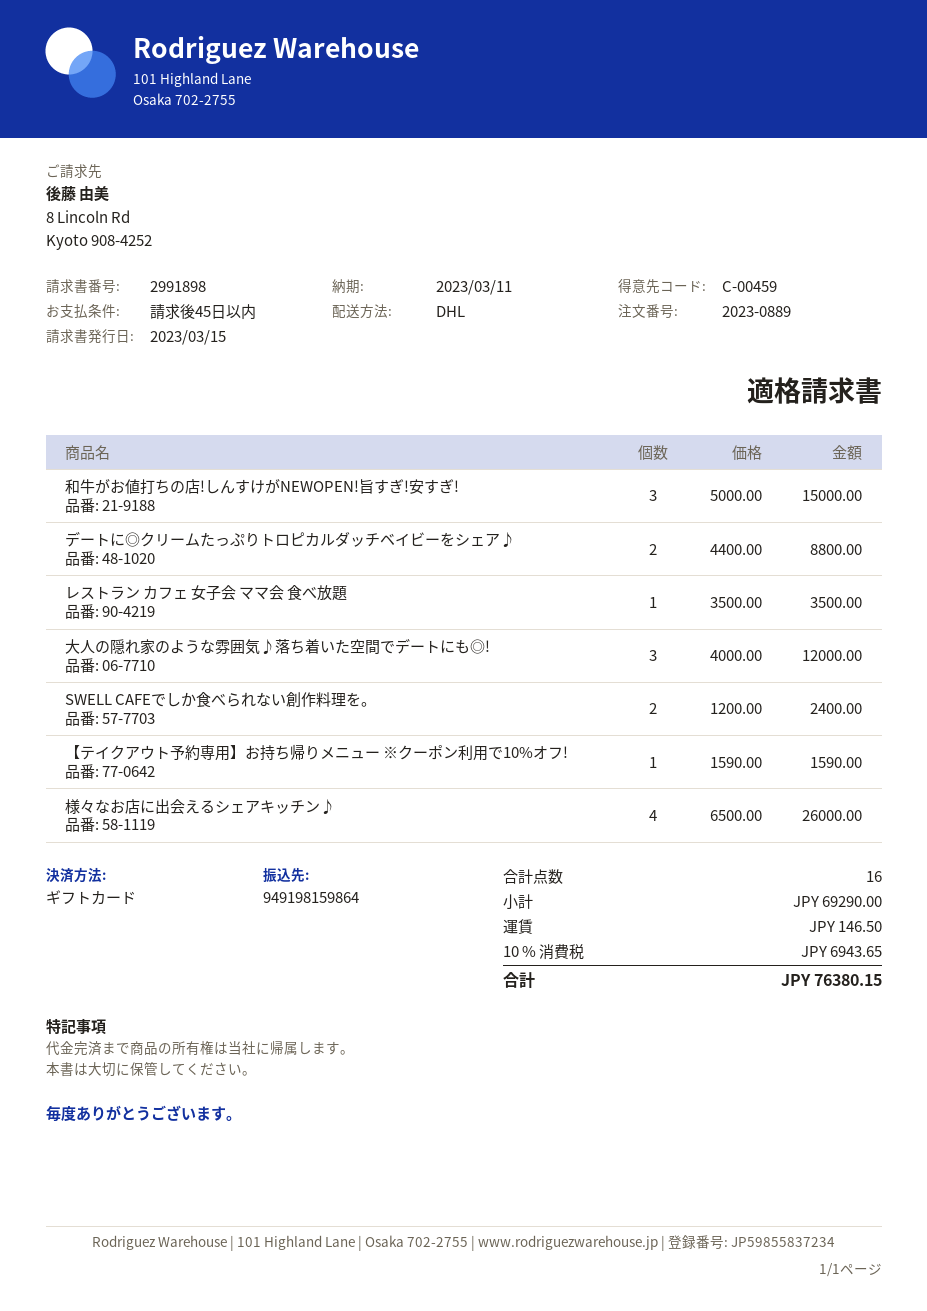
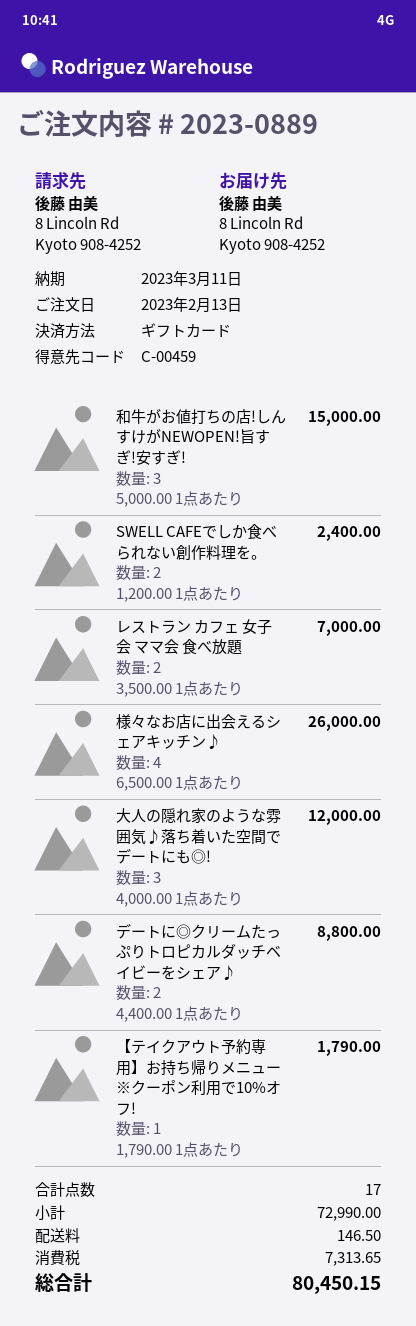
レストラン カフェ 女子会 ママ会 食べ放題: 1 x 3500.00 = 3500.00 -> 2 x 3500.00 = 7000.00
【テイクアウト予約専用】お持ち帰りメニュー ※クーポン利用で10%オフ!: 1 x 1590.00 = 1590.00 -> 1 x 1790.00 = 1790.00
total quantity: 16 -> 17
subtotal: 69290.00 -> 72990.00
tax: 6943.65 -> 7313.65
total: 76380.15 -> 80450.15

